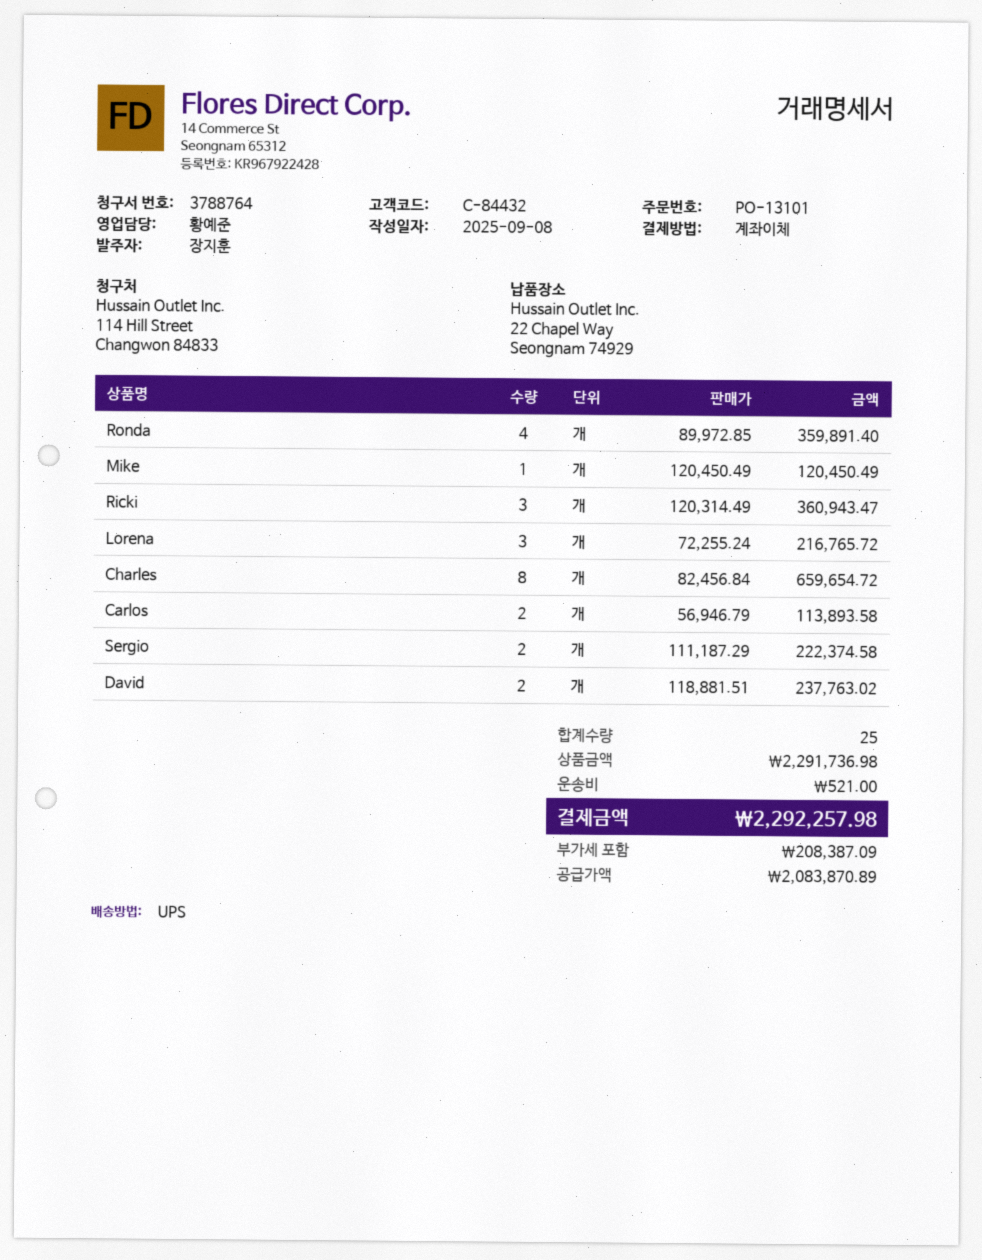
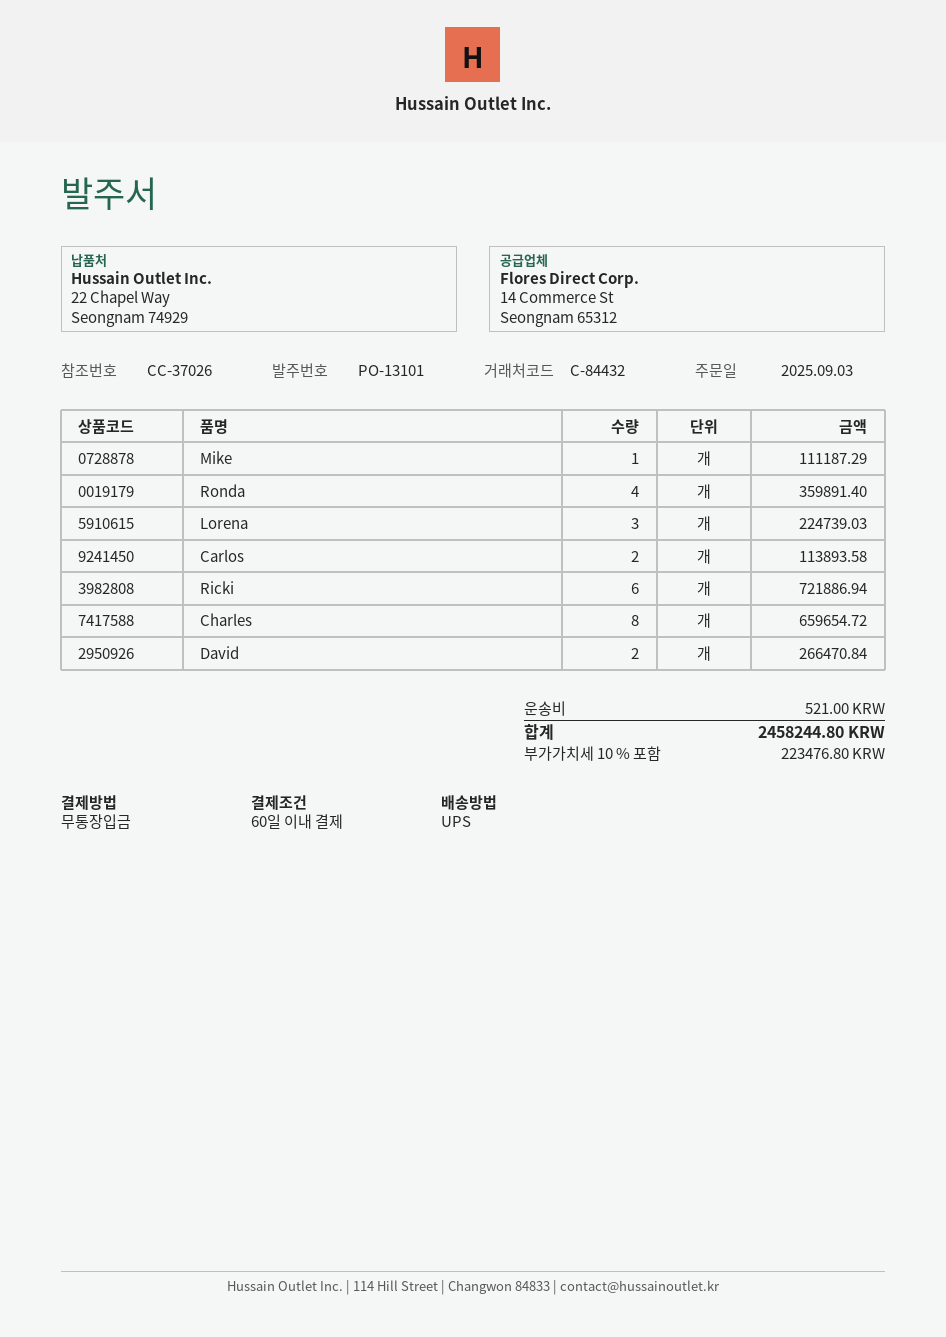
Mike: 1 for 120450.49 -> 1 for 111187.29
Ricki: 3 for 360943.47 -> 6 for 721886.94
Lorena: 3 for 216765.72 -> 3 for 224739.03
Sergio: 2 for 222374.58 -> none
David: 2 for 237763.02 -> 2 for 266470.84
tax: 208387.09 -> 223476.80
total: 2292257.98 -> 2458244.80

